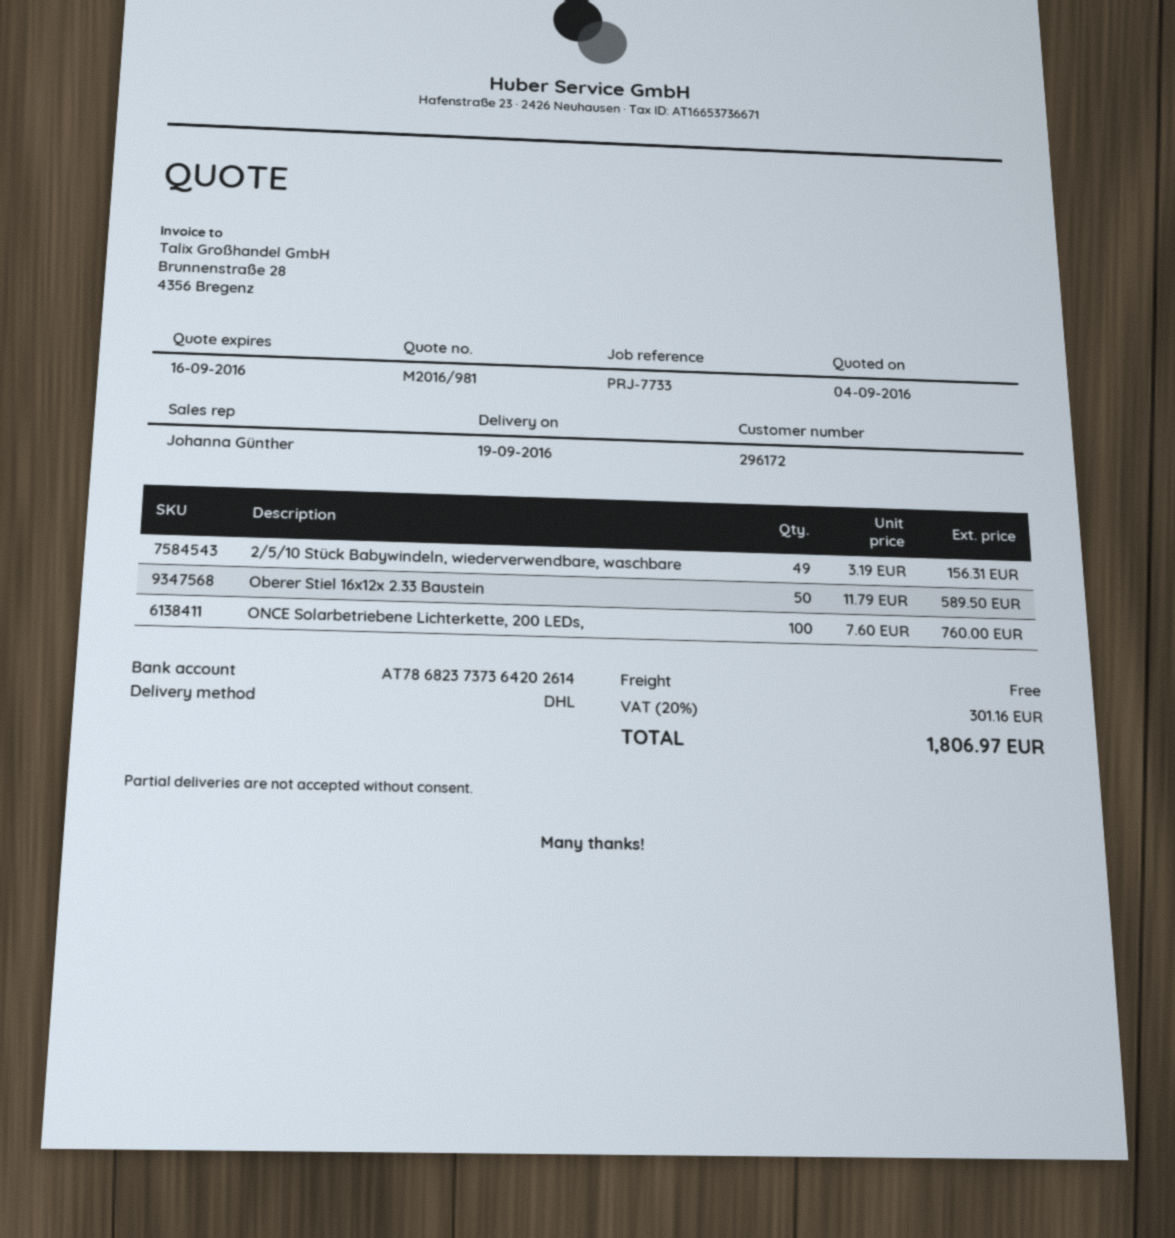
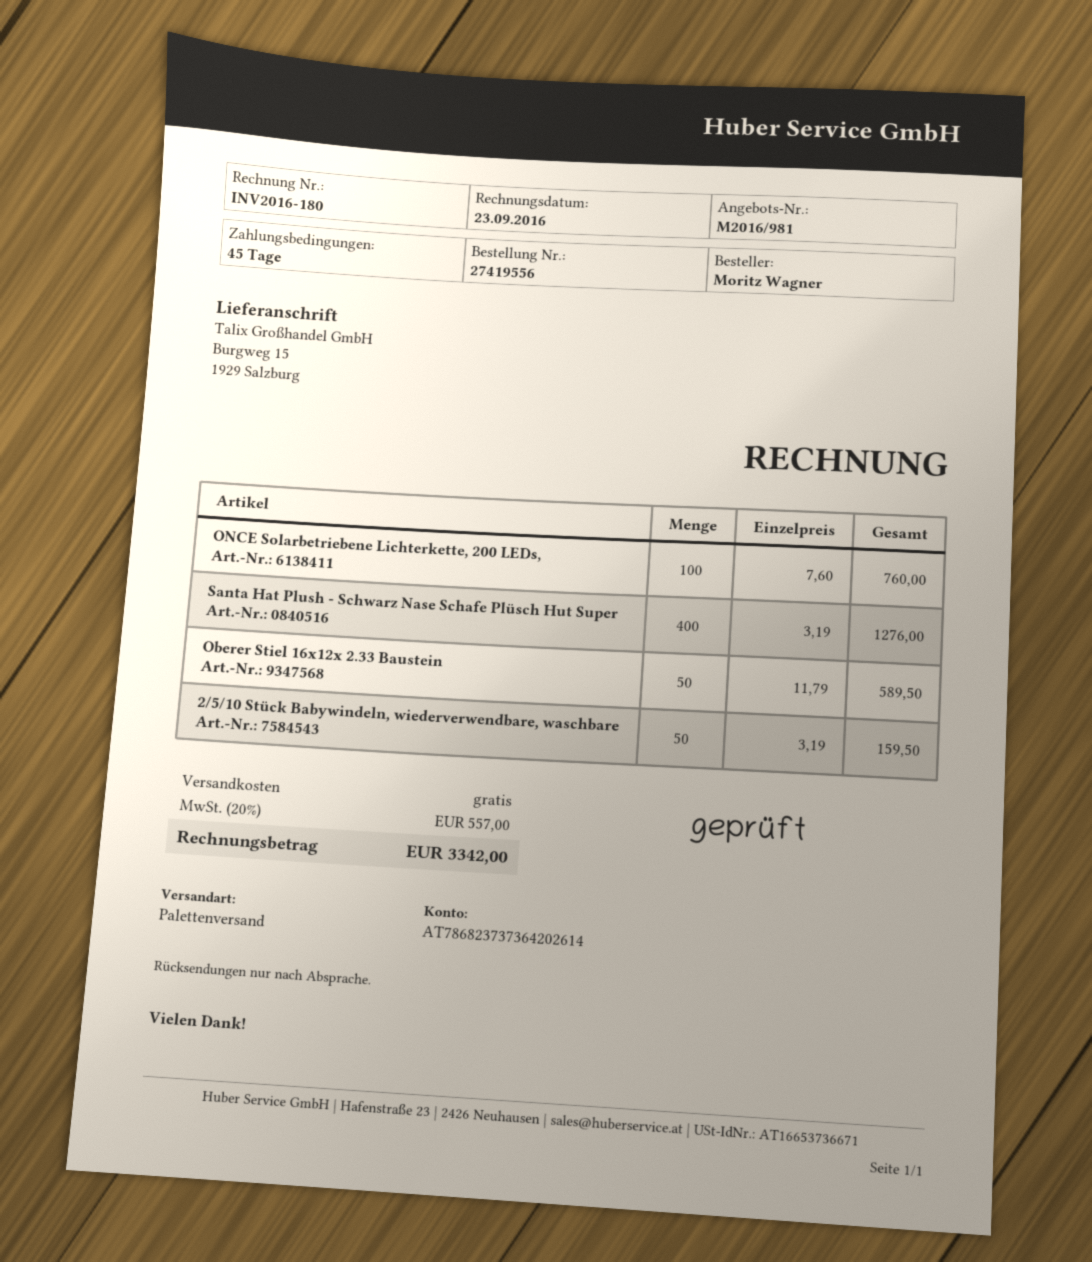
shipping method: DHL -> pallet freight
2/5/10 Stück Babywindeln, wiederverwendbare, waschbare: 49 x 3.19 = 156.31 -> 50 x 3.19 = 159.50
Santa Hat Plush - Schwarz Nase Schafe Plüsch Hut Super: none -> 400 x 3.19 = 1276.00
tax: 20% = 301.16 -> 20% = 557.00
total: 1806.97 -> 3342.00

